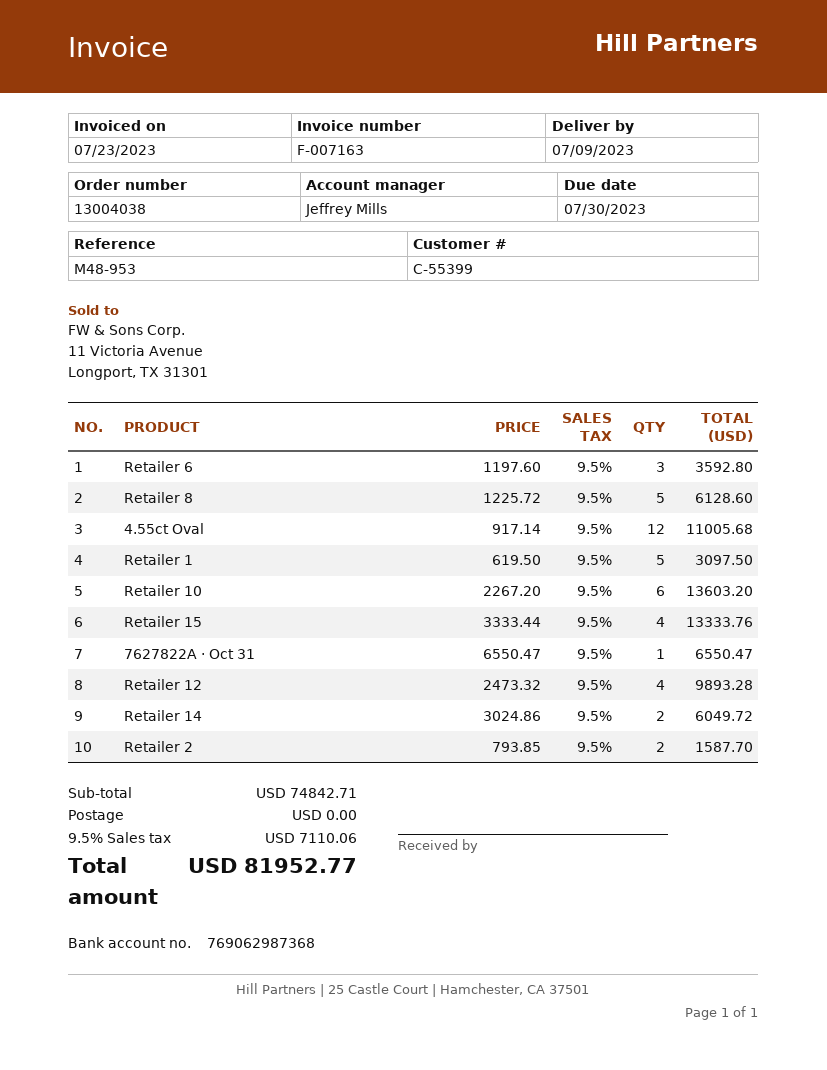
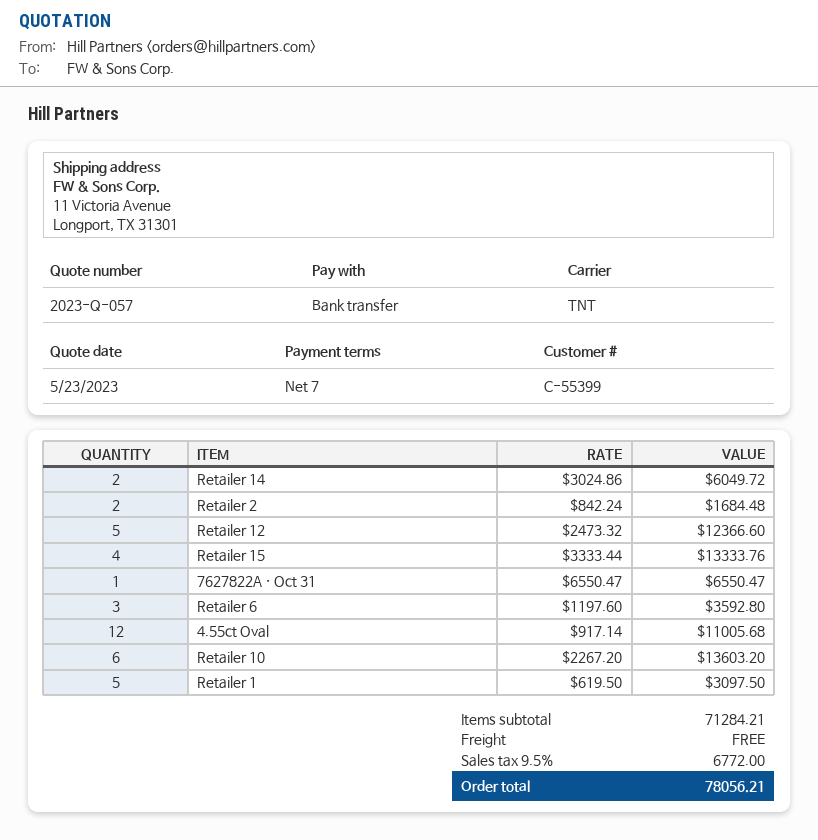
Retailer 8: 5 x 1225.72 = 6128.60 -> none
Retailer 12: 4 x 2473.32 = 9893.28 -> 5 x 2473.32 = 12366.60
Retailer 2: 2 x 793.85 = 1587.70 -> 2 x 842.24 = 1684.48
subtotal: 74842.71 -> 71284.21
tax: 9.5% = 7110.06 -> 9.5% = 6772.00
total: 81952.77 -> 78056.21

